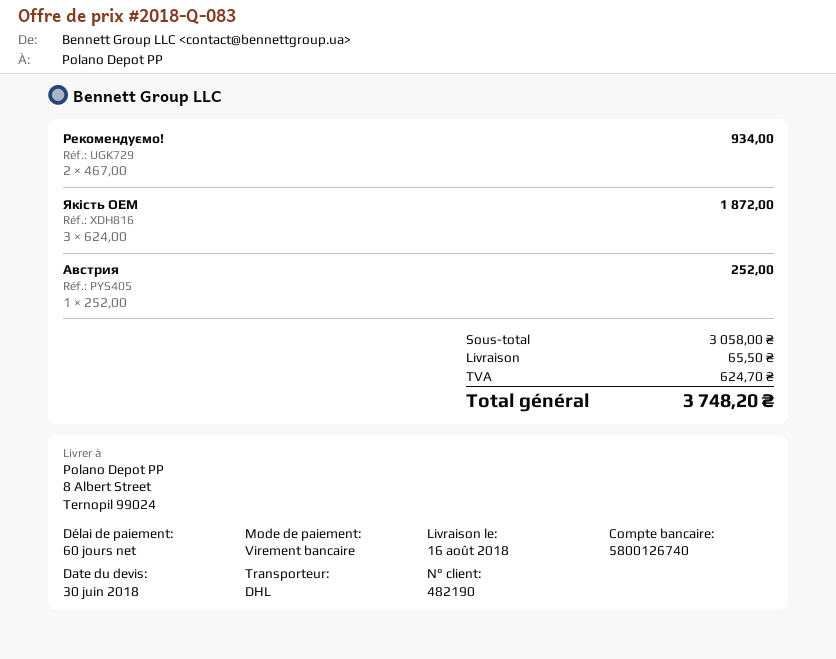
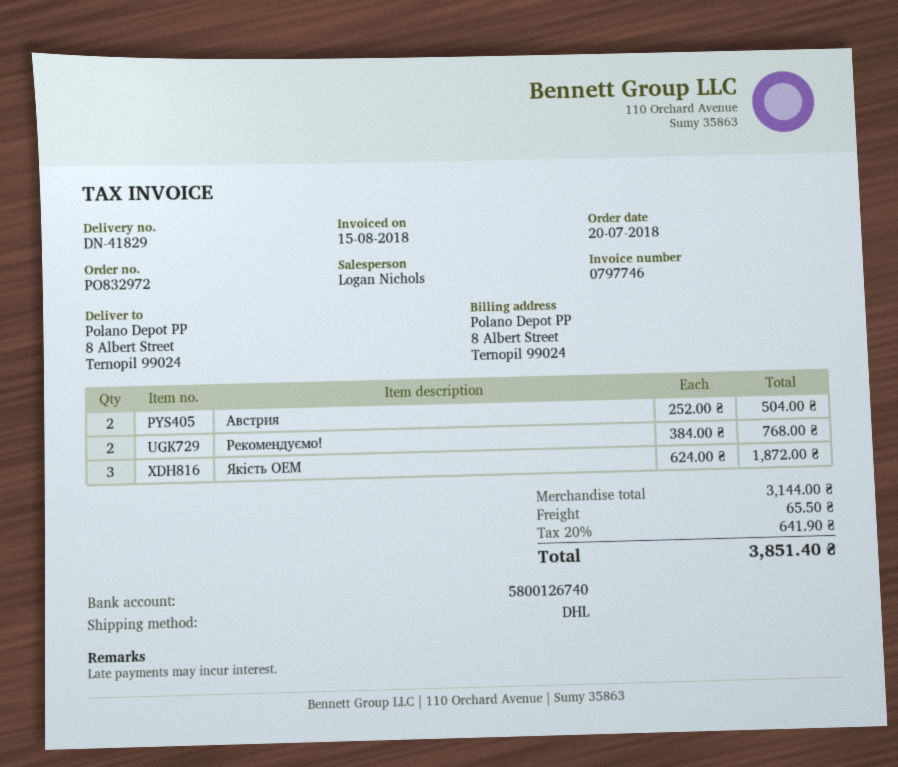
Рекомендуємо!: 2 x 467.00 = 934.00 -> 2 x 384.00 = 768.00
Австрия: 1 x 252.00 = 252.00 -> 2 x 252.00 = 504.00
subtotal: 3058.00 -> 3144.00
tax: 624.70 -> 641.90
total: 3748.20 -> 3851.40

